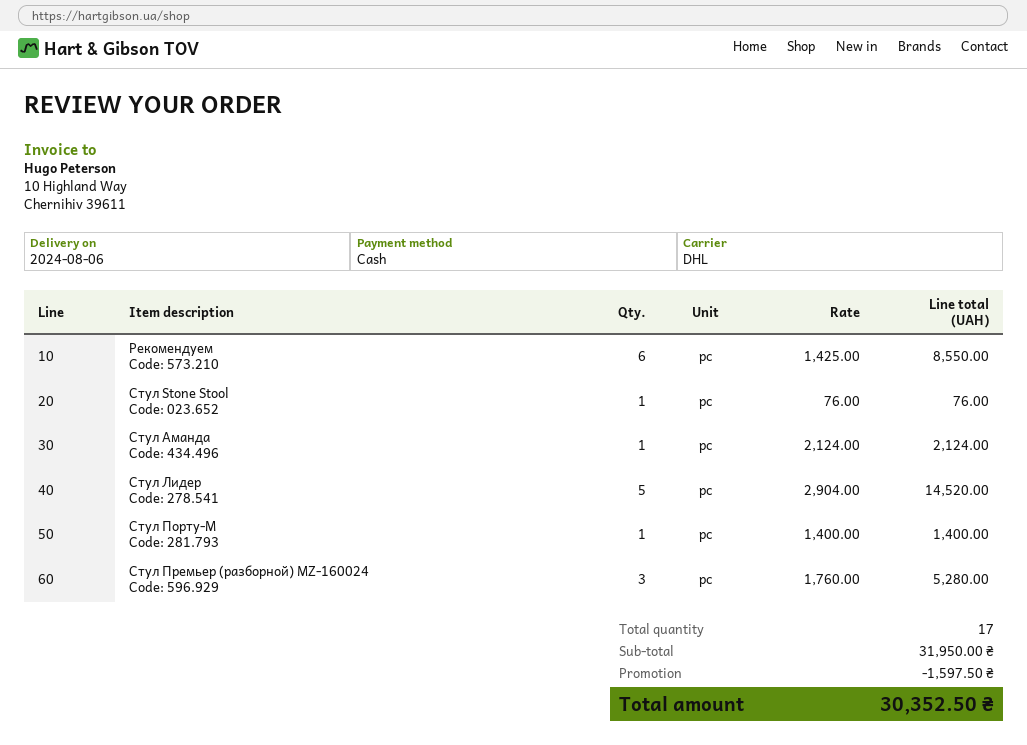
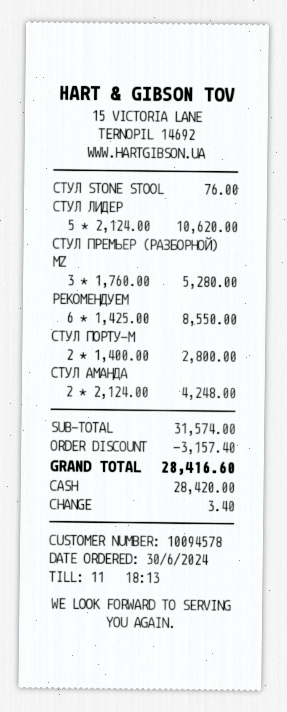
Стул Аманда: 1 x 2124.00 = 2124.00 -> 2 x 2124.00 = 4248.00
Стул Лидер: 5 x 2904.00 = 14520.00 -> 5 x 2124.00 = 10620.00
Стул Порту-М: 1 x 1400.00 = 1400.00 -> 2 x 1400.00 = 2800.00
subtotal: 31950.00 -> 31574.00
discount: 1597.50 -> 3157.40
total: 30352.50 -> 28416.60

